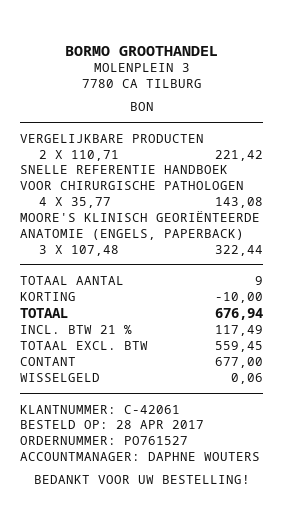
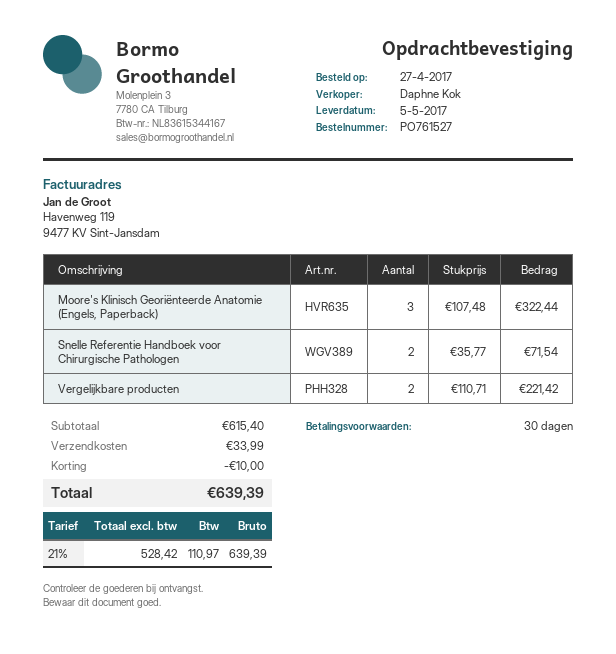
order date: 2017-04-28 -> 2017-04-27
sales rep: DAPHNE WOUTERS -> Daphne Kok
SNELLE REFERENTIE HANDBOEK VOOR CHIRURGISCHE PATHOLOGEN: 4 x 35.77 = 143.08 -> 2 x 35.77 = 71.54
shipping: none -> 33.99
net: 559.45 -> 528.42
tax: 21% = 117.49 -> 21% = 110.97
total: 676.94 -> 639.39

